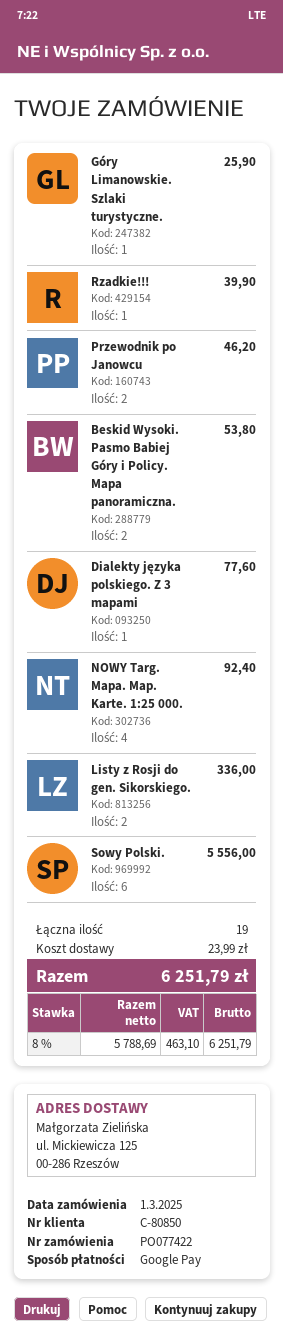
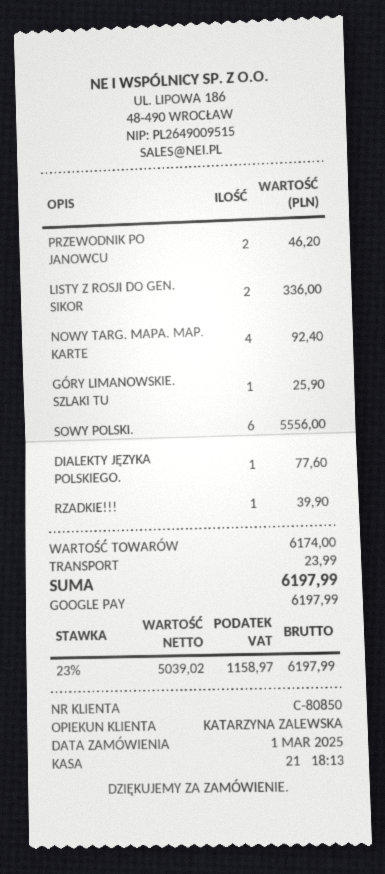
Beskid Wysoki. Pasmo Babiej Góry i Policy. Mapa panoramiczna.: 2 for 53.80 -> none
net: 5788.69 -> 5039.02
tax: 8% = 463.10 -> 23% = 1158.97
total: 6251.79 -> 6197.99

